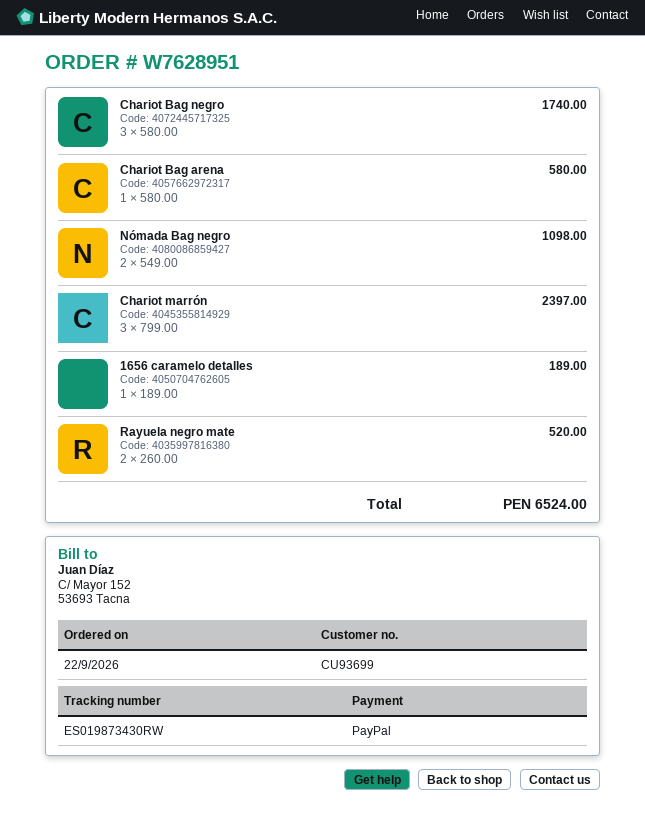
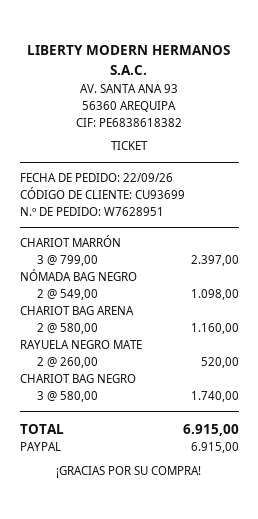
Chariot Bag arena: 1 x 580.00 = 580.00 -> 2 x 580.00 = 1160.00
1656 caramelo detalles: 1 x 189.00 = 189.00 -> none
total: 6524.00 -> 6915.00

